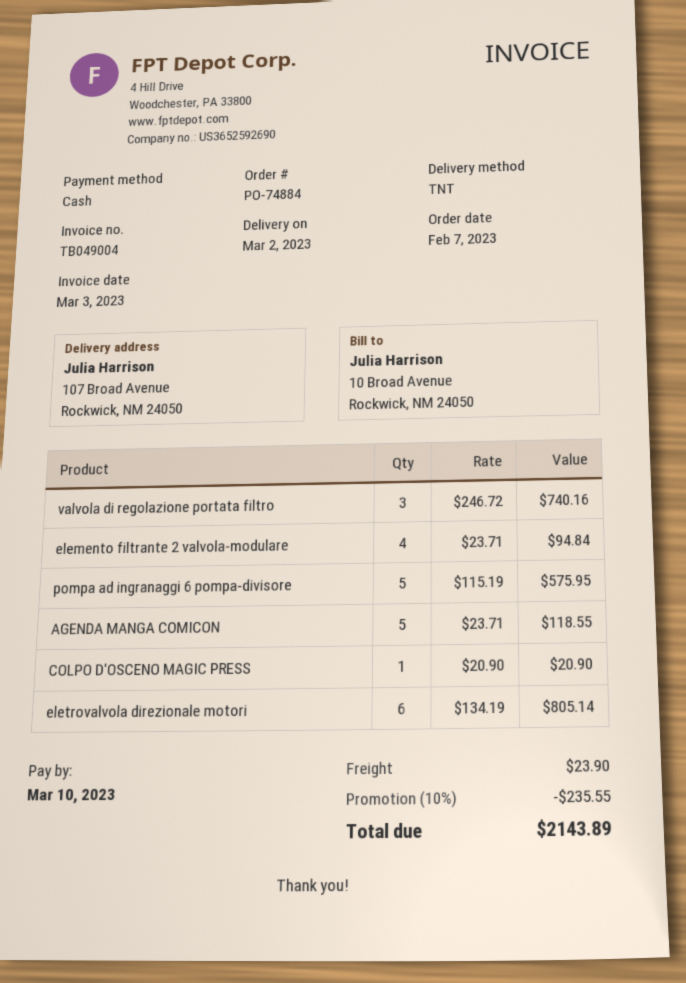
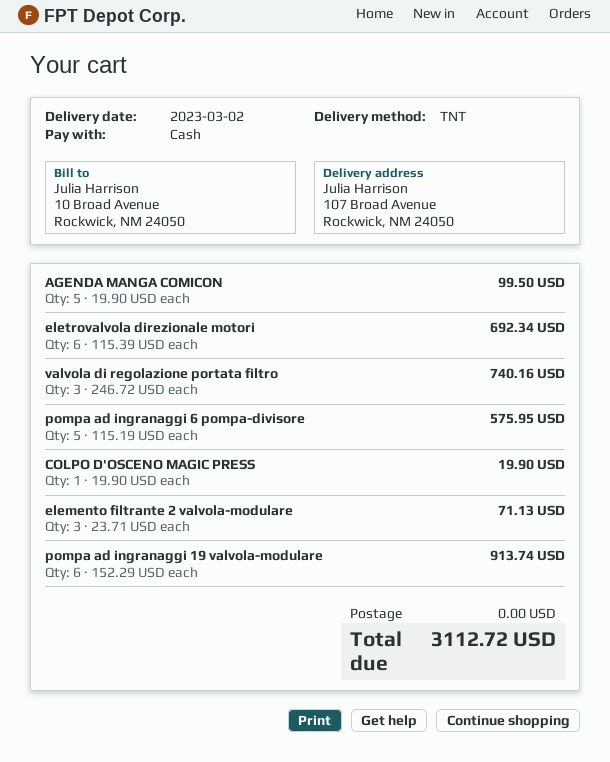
elemento filtrante 2 valvola-modulare: 4 x 23.71 = 94.84 -> 3 x 23.71 = 71.13
AGENDA MANGA COMICON: 5 x 23.71 = 118.55 -> 5 x 19.90 = 99.50
COLPO D'OSCENO MAGIC PRESS: 1 x 20.90 = 20.90 -> 1 x 19.90 = 19.90
eletrovalvola direzionale motori: 6 x 134.19 = 805.14 -> 6 x 115.39 = 692.34
pompa ad ingranaggi 19 valvola-modulare: none -> 6 x 152.29 = 913.74
discount: 10% = 235.55 -> none
shipping: 23.90 -> 0.00
total: 2143.89 -> 3112.72

